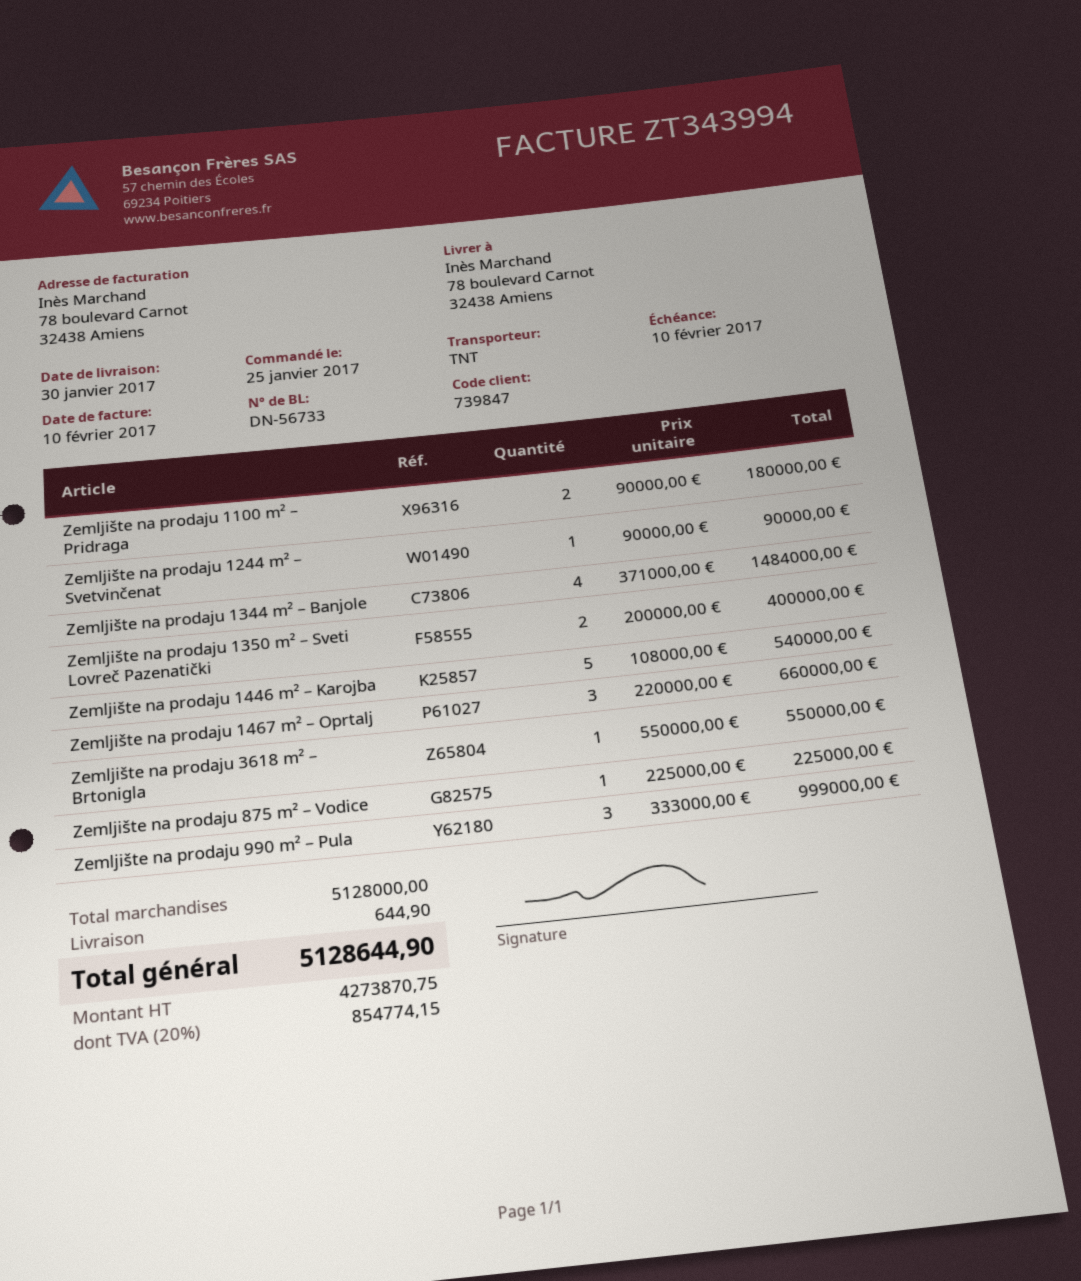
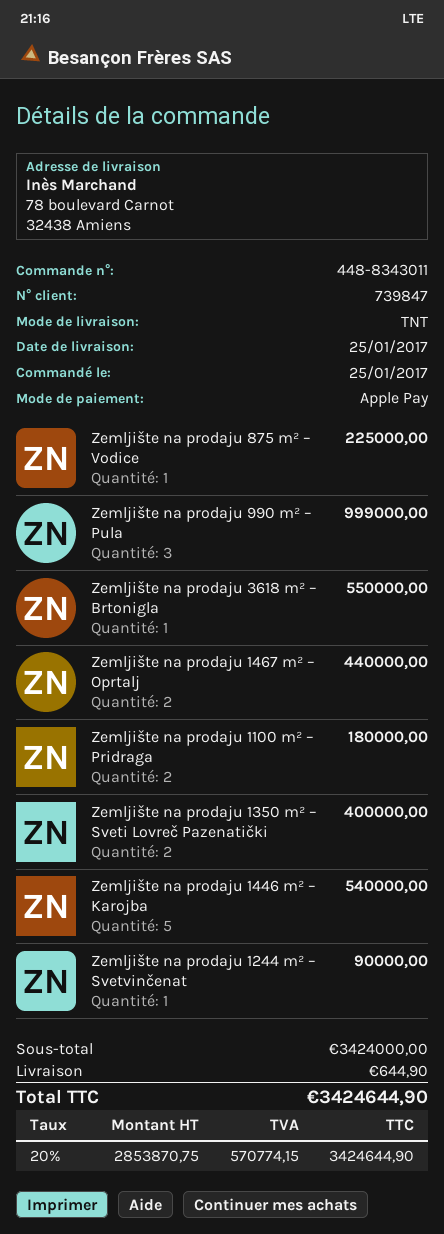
delivery date: 2017-01-30 -> 2017-01-25
Zemljište na prodaju 1344 m² – Banjole: 4 for 1484000.00 -> none
Zemljište na prodaju 1467 m² – Oprtalj: 3 for 660000.00 -> 2 for 440000.00
subtotal: 5128000.00 -> 3424000.00
net: 4273870.75 -> 2853870.75
tax: 20% = 854774.15 -> 20% = 570774.15
total: 5128644.90 -> 3424644.90

